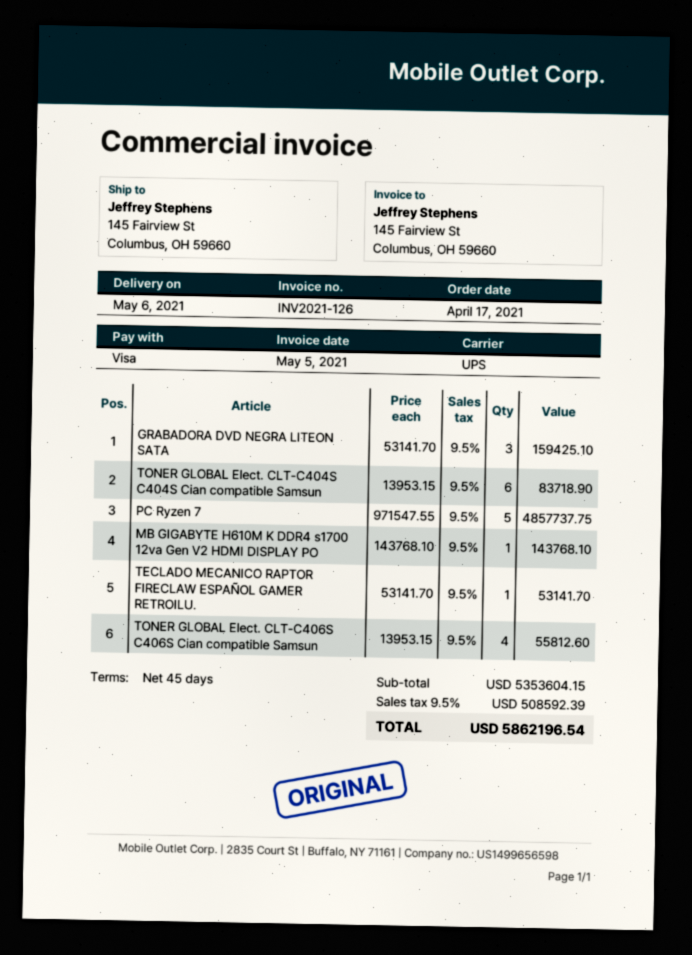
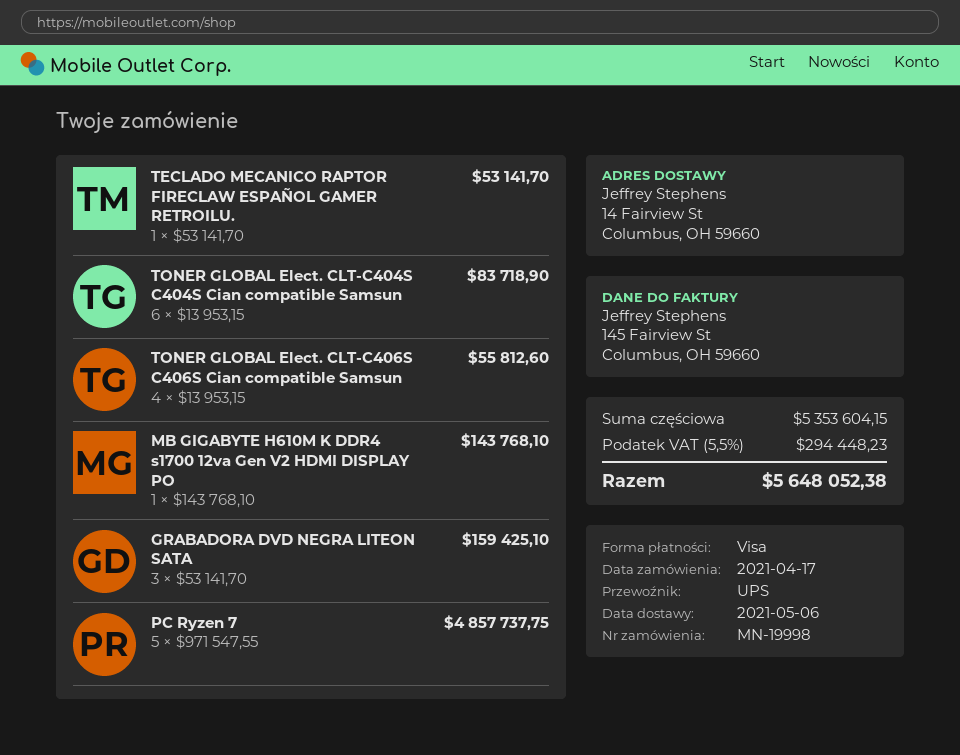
ship to: 145 Fairview St, Columbus, OH 59660 -> 14 Fairview St, Columbus, OH 59660
tax: 9.5% = 508592.39 -> 5.5% = 294448.23
total: 5862196.54 -> 5648052.38

